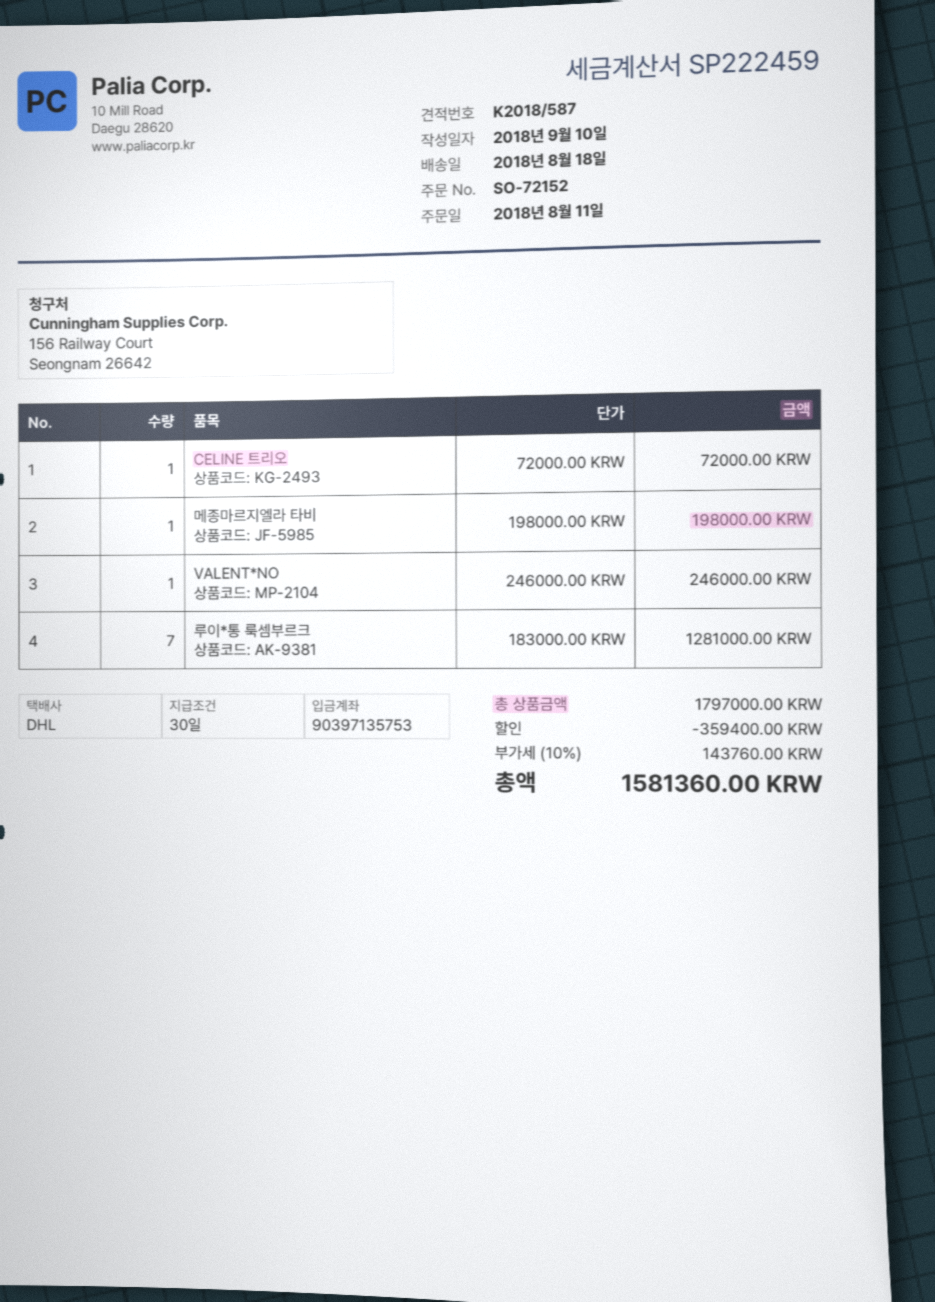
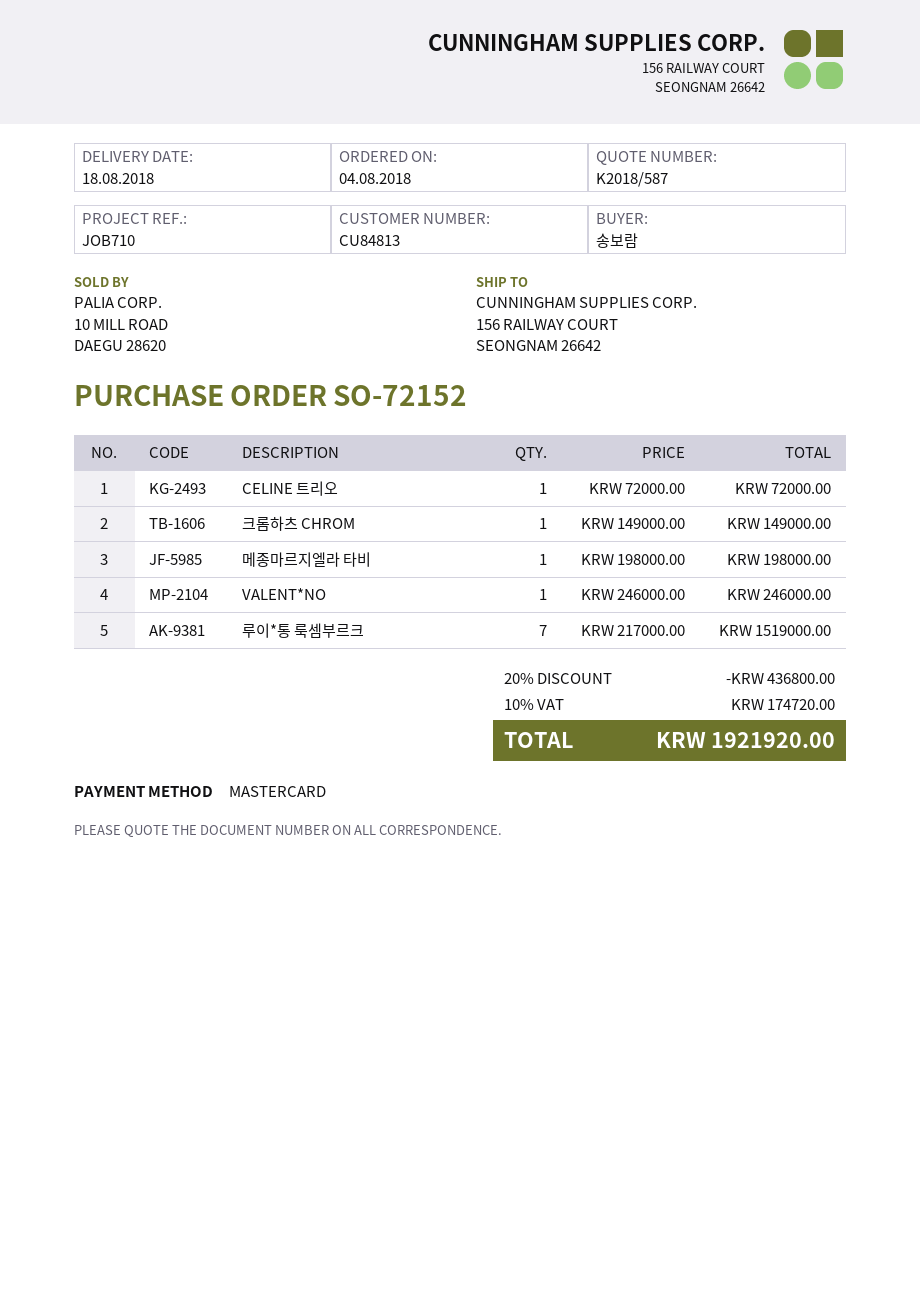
order date: 2018-08-11 -> 2018-08-04
루이*통 룩셈부르크: 7 x 183000.00 = 1281000.00 -> 7 x 217000.00 = 1519000.00
크롬하츠 CHROM: none -> 1 x 149000.00 = 149000.00
discount: 359400.00 -> 436800.00
tax: 10% = 143760.00 -> 10% = 174720.00
total: 1581360.00 -> 1921920.00

